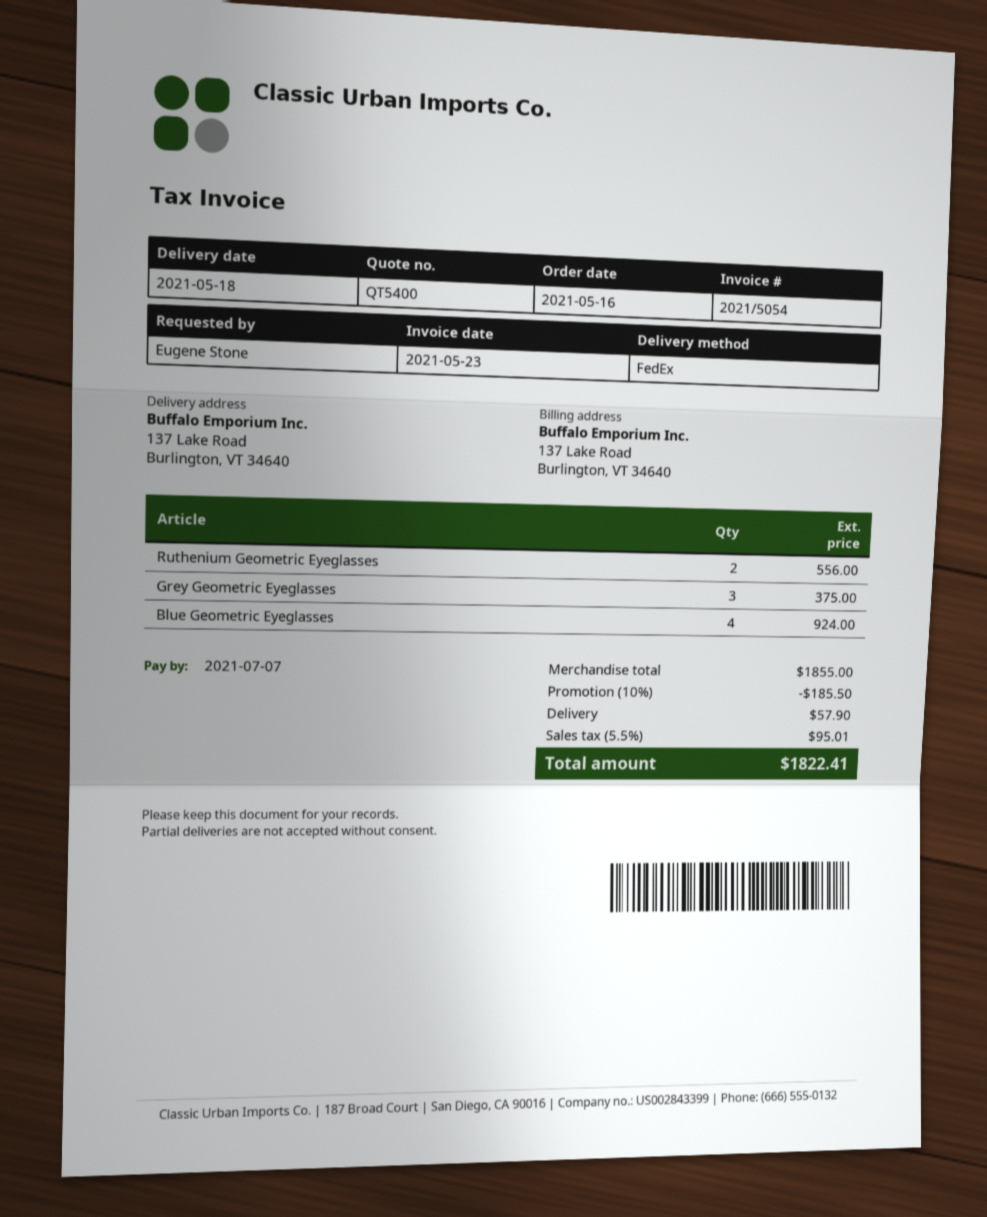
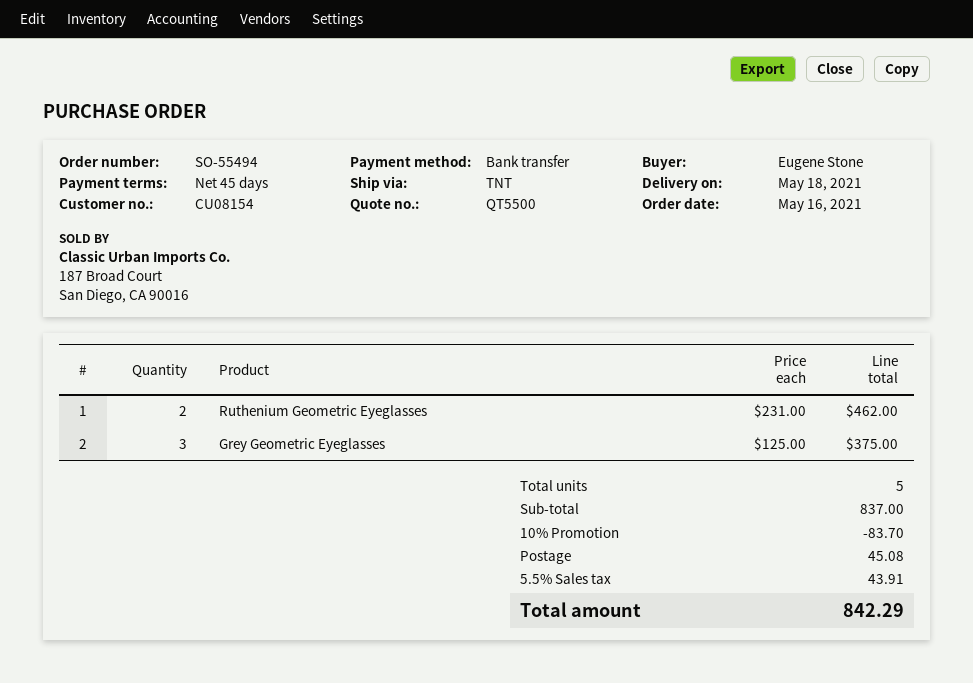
quote number: QT5400 -> QT5500
shipping method: FedEx -> TNT
Ruthenium Geometric Eyeglasses: 2 for 556.00 -> 2 for 462.00
Blue Geometric Eyeglasses: 4 for 924.00 -> none
subtotal: 1855.00 -> 837.00
discount: 10% = 185.50 -> 10% = 83.70
shipping: 57.90 -> 45.08
tax: 5.5% = 95.01 -> 5.5% = 43.91
total: 1822.41 -> 842.29

